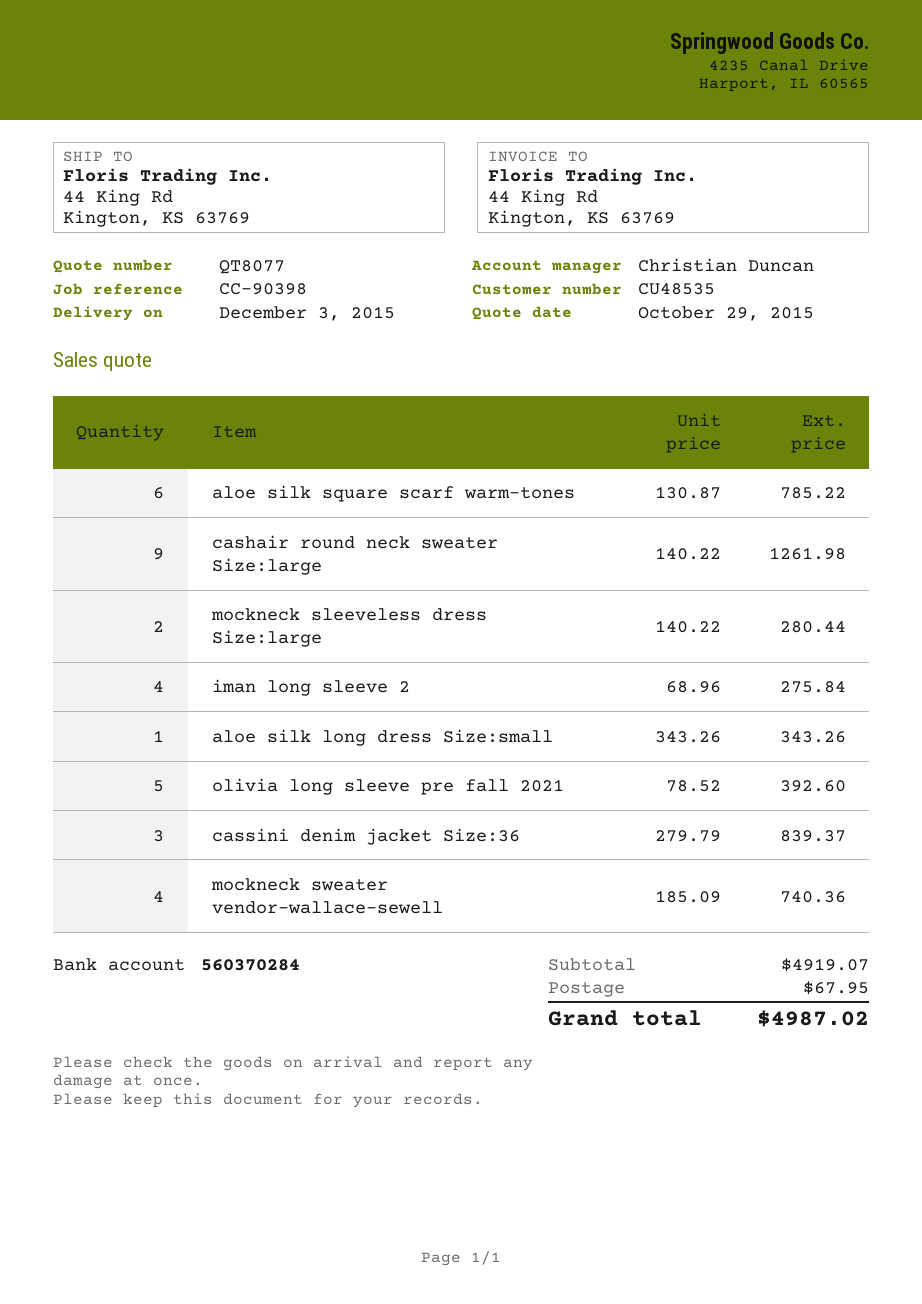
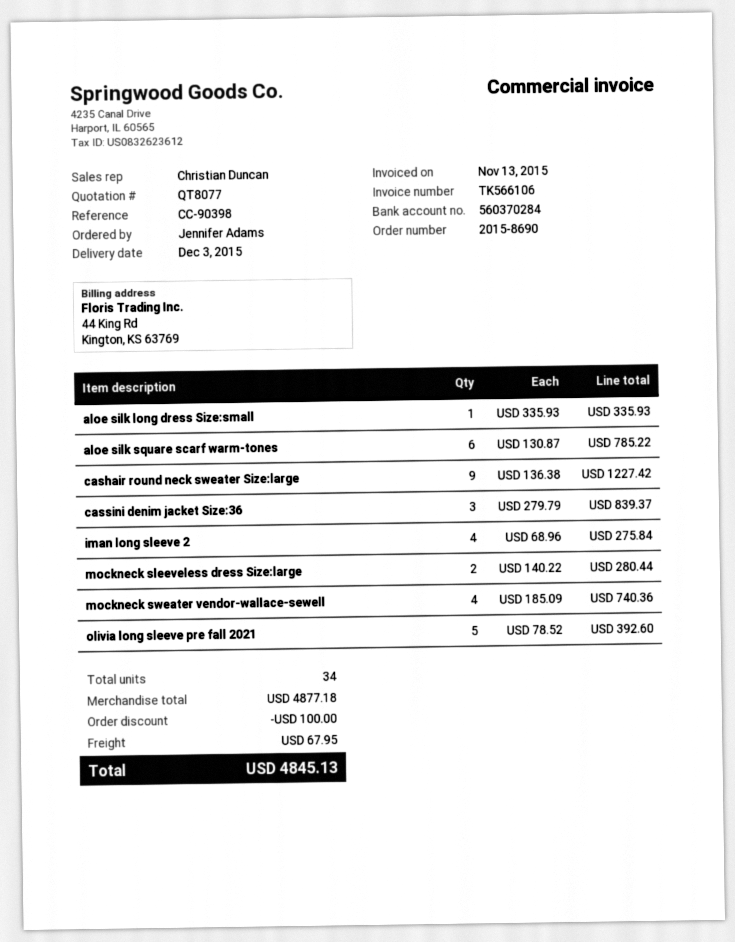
cashair round neck sweater Size:large: 9 x 140.22 = 1261.98 -> 9 x 136.38 = 1227.42
aloe silk long dress Size:small: 1 x 343.26 = 343.26 -> 1 x 335.93 = 335.93
subtotal: 4919.07 -> 4877.18
discount: none -> 100.00
total: 4987.02 -> 4845.13

